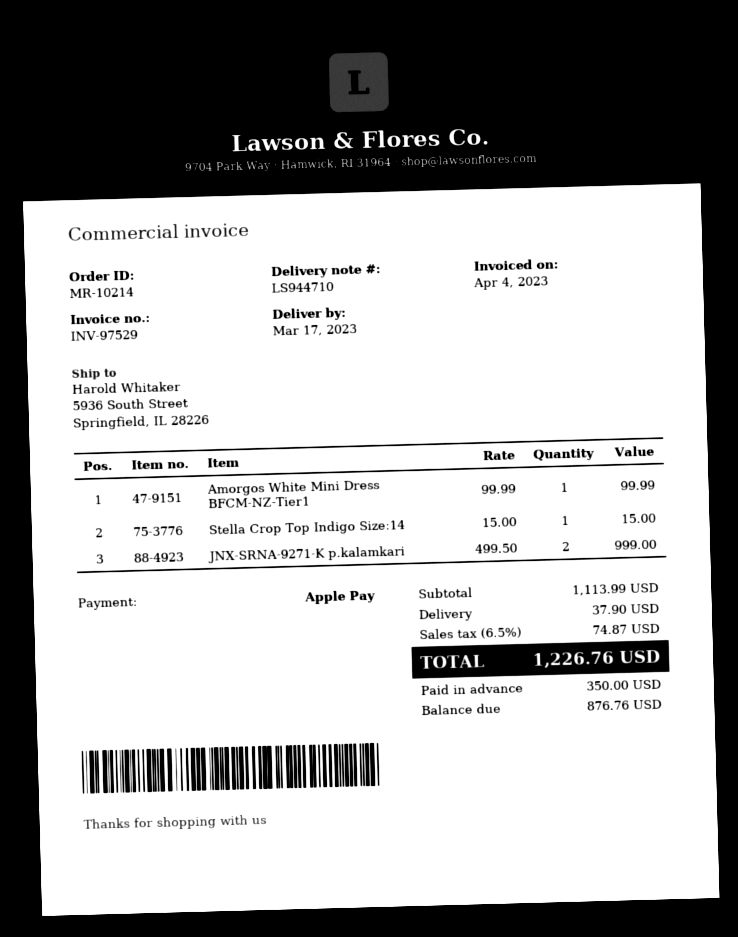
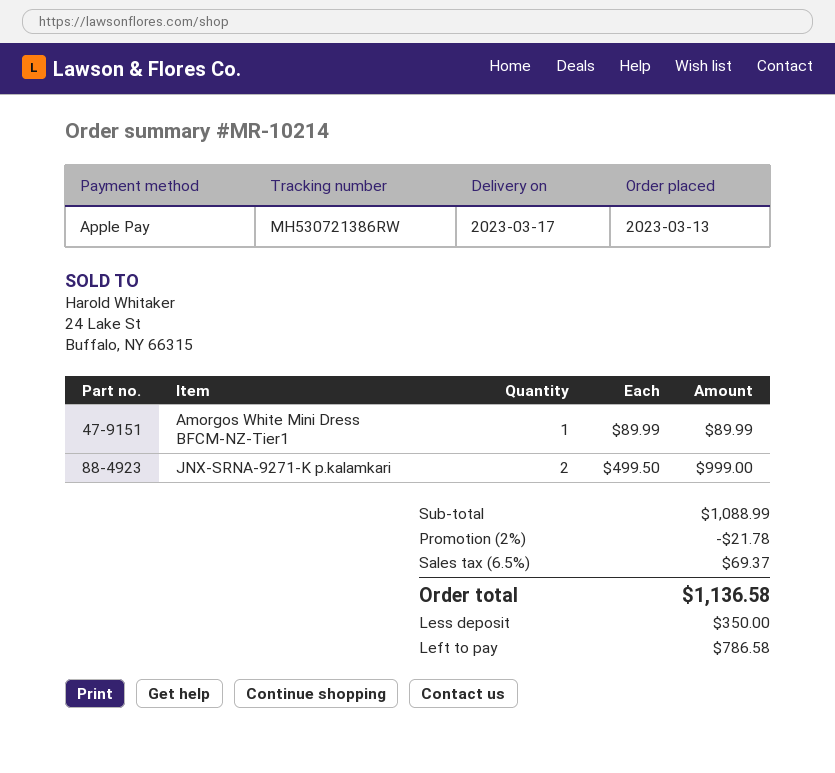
Amorgos White Mini Dress BFCM-NZ-Tier1: 1 x 99.99 = 99.99 -> 1 x 89.99 = 89.99
Stella Crop Top Indigo Size:14: 1 x 15.00 = 15.00 -> none
subtotal: 1113.99 -> 1088.99
discount: none -> 2% = 21.78
shipping: 37.90 -> none
tax: 6.5% = 74.87 -> 6.5% = 69.37
total: 1226.76 -> 1136.58
balance: 876.76 -> 786.58

